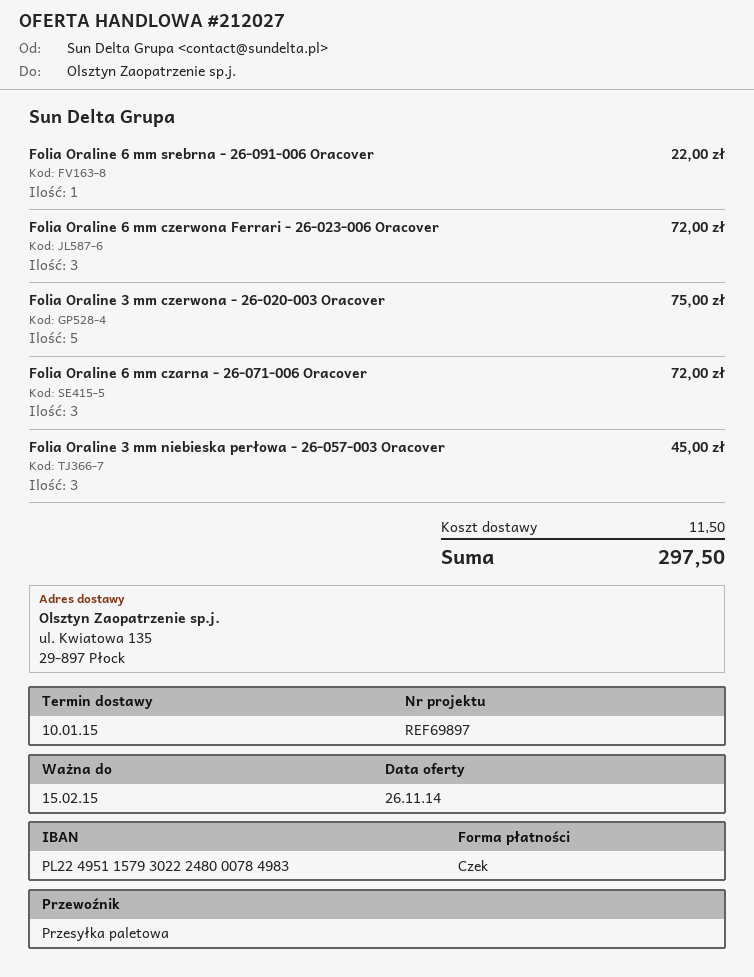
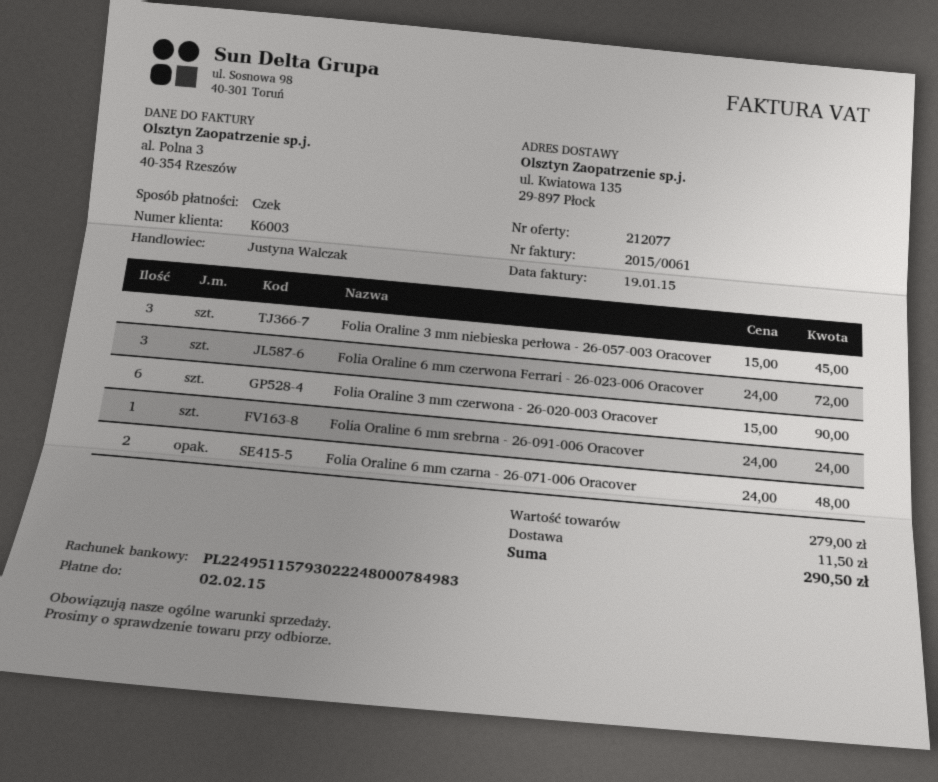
quote number: 212027 -> 212077
Folia Oraline 6 mm srebrna - 26-091-006 Oracover: 1 for 22.00 -> 1 for 24.00
Folia Oraline 3 mm czerwona - 26-020-003 Oracover: 5 for 75.00 -> 6 for 90.00
Folia Oraline 6 mm czarna - 26-071-006 Oracover: 3 for 72.00 -> 2 for 48.00
total: 297.50 -> 290.50

